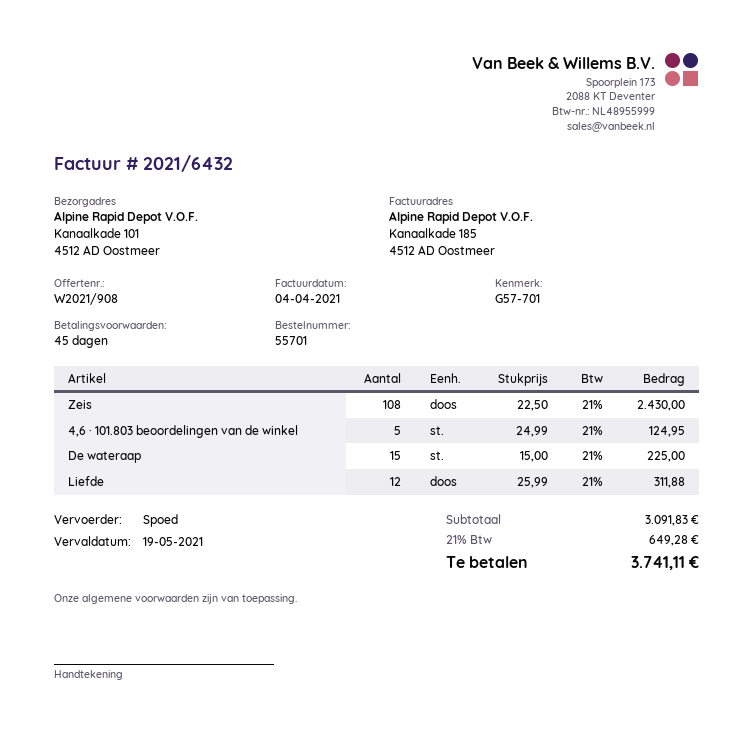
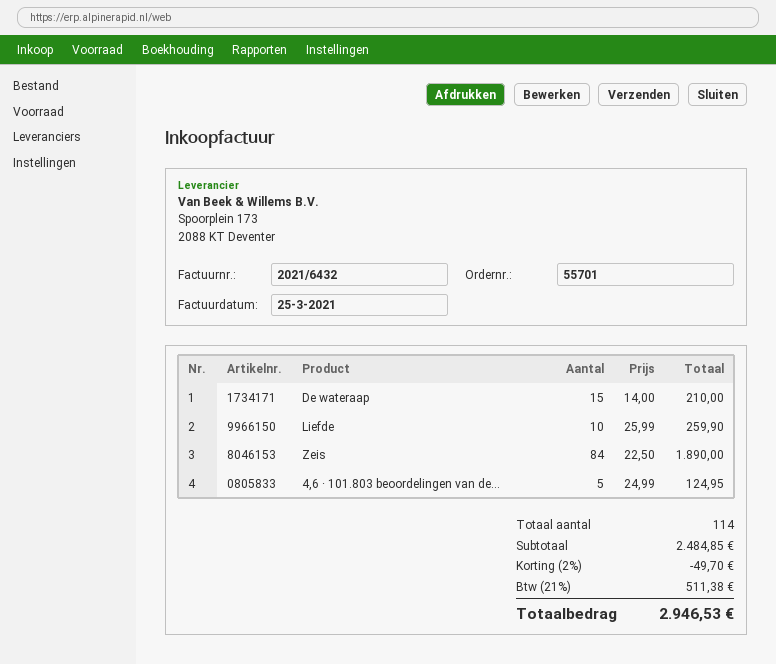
invoice date: 2021-04-04 -> 2021-03-25
Zeis: 108 x 22.50 = 2430.00 -> 84 x 22.50 = 1890.00
De wateraap: 15 x 15.00 = 225.00 -> 15 x 14.00 = 210.00
Liefde: 12 x 25.99 = 311.88 -> 10 x 25.99 = 259.90
subtotal: 3091.83 -> 2484.85
discount: none -> 2% = 49.70
tax: 21% = 649.28 -> 21% = 511.38
total: 3741.11 -> 2946.53

